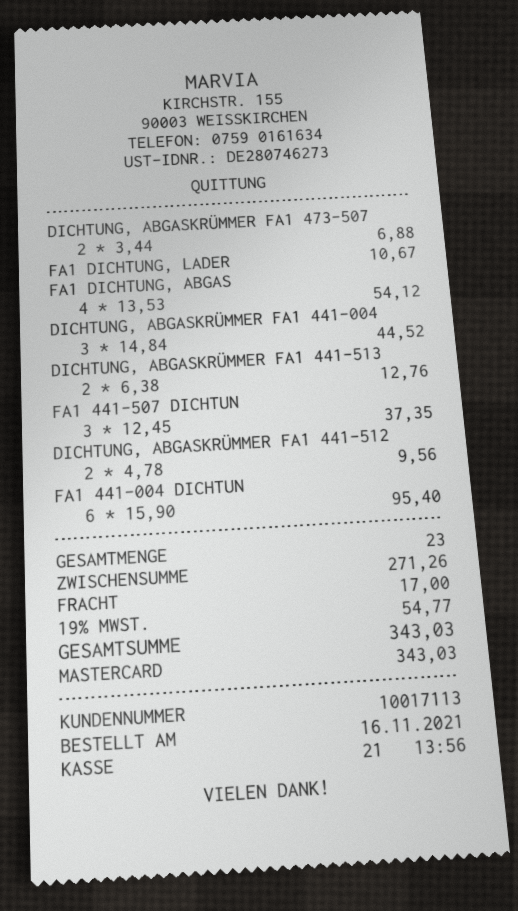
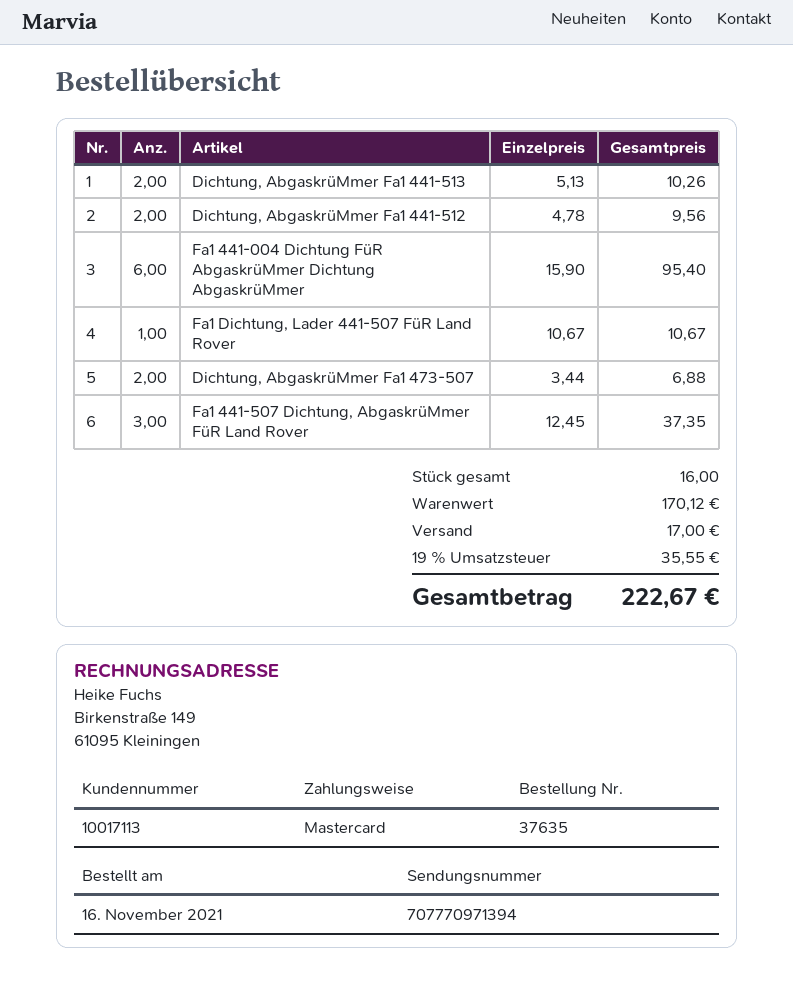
FA1 DICHTUNG, ABGAS: 4 x 13.53 = 54.12 -> none
DICHTUNG, ABGASKRÜMMER FA1 441-004: 3 x 14.84 = 44.52 -> none
DICHTUNG, ABGASKRÜMMER FA1 441-513: 2 x 6.38 = 12.76 -> 2 x 5.13 = 10.26
total quantity: 23 -> 16
subtotal: 271.26 -> 170.12
tax: 19% = 54.77 -> 19% = 35.55
total: 343.03 -> 222.67

